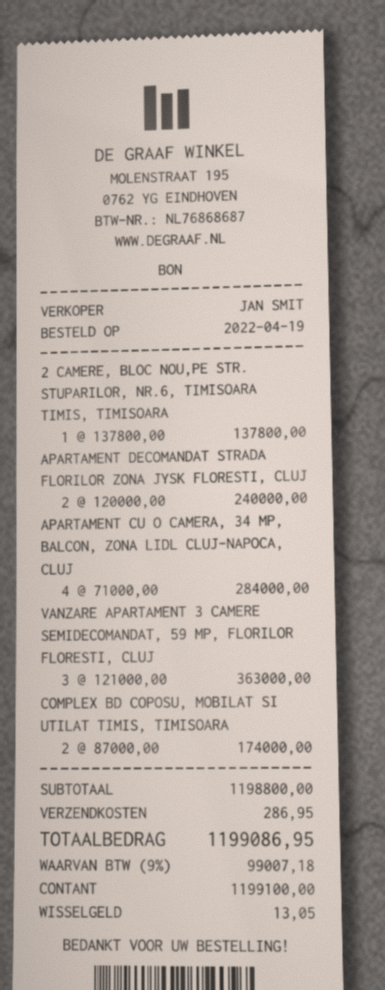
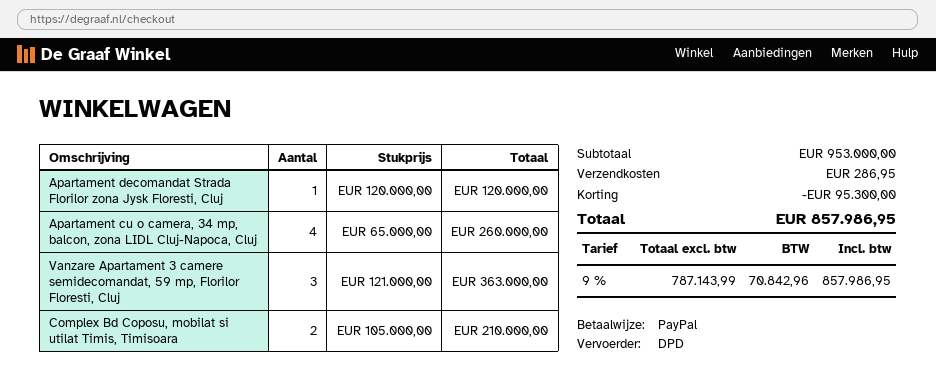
payment method: cash -> PayPal
2 CAMERE, BLOC NOU,PE STR. STUPARILOR, NR.6, TIMISOARA TIMIS, TIMISOARA: 1 x 137800.00 = 137800.00 -> none
APARTAMENT DECOMANDAT STRADA FLORILOR ZONA JYSK FLORESTI, CLUJ: 2 x 120000.00 = 240000.00 -> 1 x 120000.00 = 120000.00
APARTAMENT CU O CAMERA, 34 MP, BALCON, ZONA LIDL CLUJ-NAPOCA, CLUJ: 4 x 71000.00 = 284000.00 -> 4 x 65000.00 = 260000.00
COMPLEX BD COPOSU, MOBILAT SI UTILAT TIMIS, TIMISOARA: 2 x 87000.00 = 174000.00 -> 2 x 105000.00 = 210000.00
subtotal: 1198800.00 -> 953000.00
discount: none -> 95300.00
tax: 9% = 99007.18 -> 9% = 70842.96
total: 1199086.95 -> 857986.95

